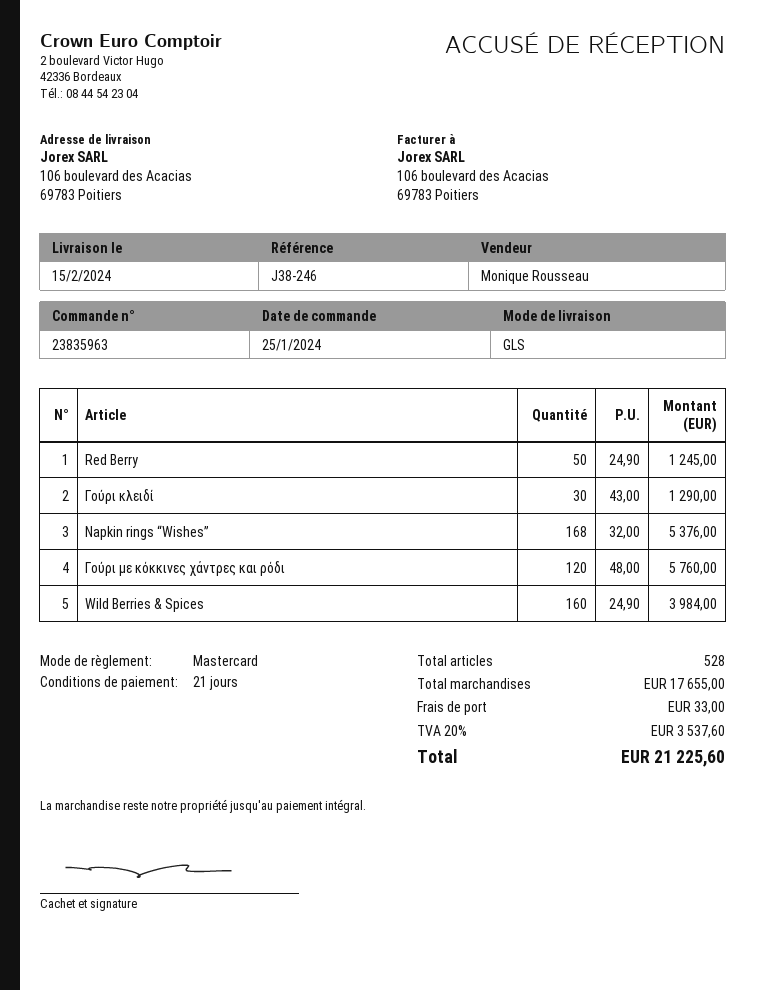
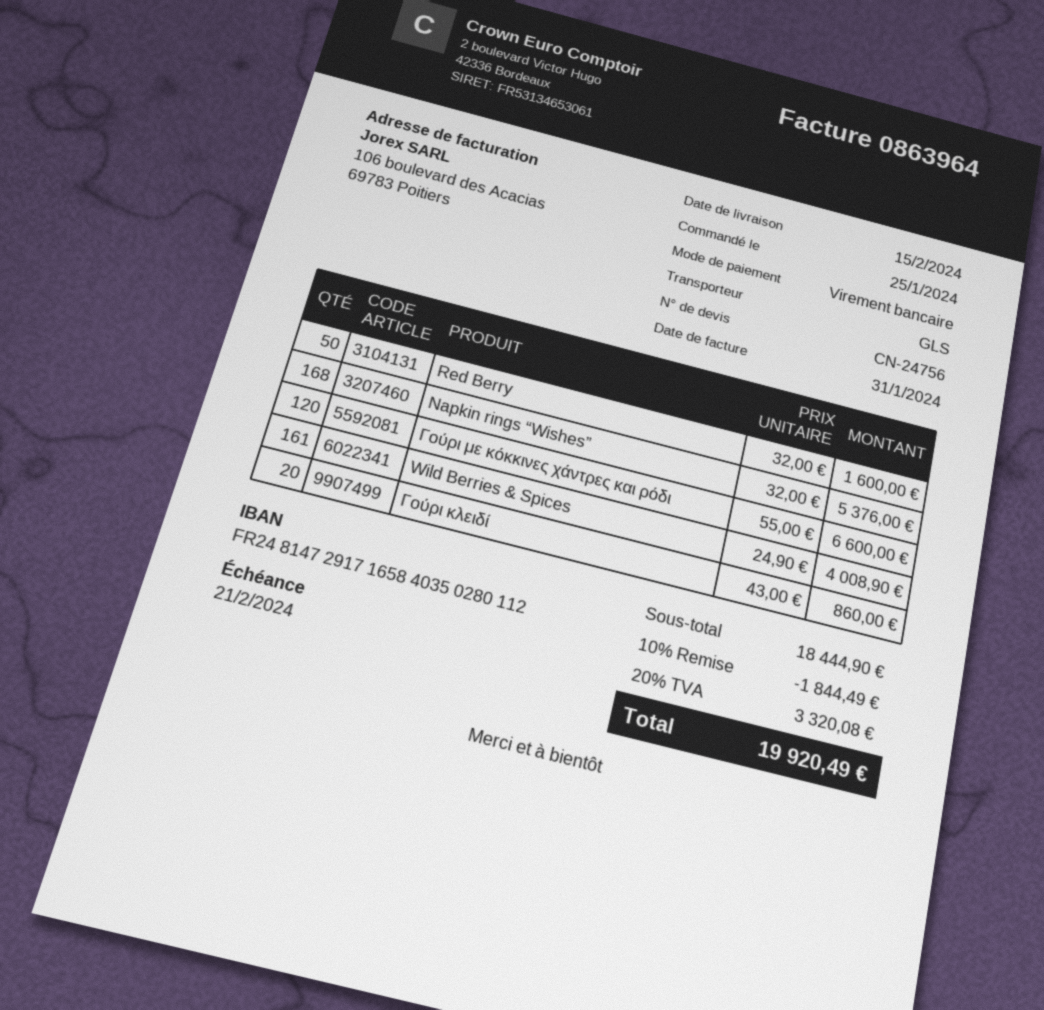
payment method: Mastercard -> bank transfer
Red Berry: 50 x 24.90 = 1245.00 -> 50 x 32.00 = 1600.00
Γούρι κλειδί: 30 x 43.00 = 1290.00 -> 20 x 43.00 = 860.00
Γούρι με κόκκινες χάντρες και ρόδι: 120 x 48.00 = 5760.00 -> 120 x 55.00 = 6600.00
Wild Berries & Spices: 160 x 24.90 = 3984.00 -> 161 x 24.90 = 4008.90
subtotal: 17655.00 -> 18444.90
discount: none -> 10% = 1844.49
shipping: 33.00 -> none
tax: 20% = 3537.60 -> 20% = 3320.08
total: 21225.60 -> 19920.49

